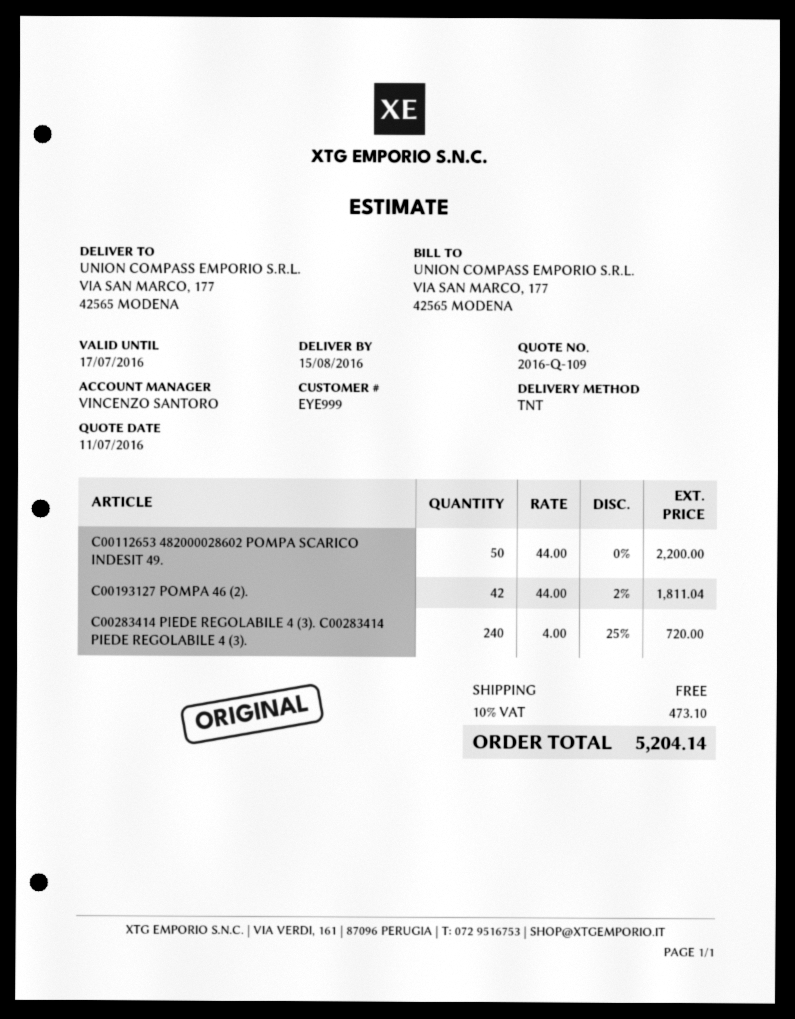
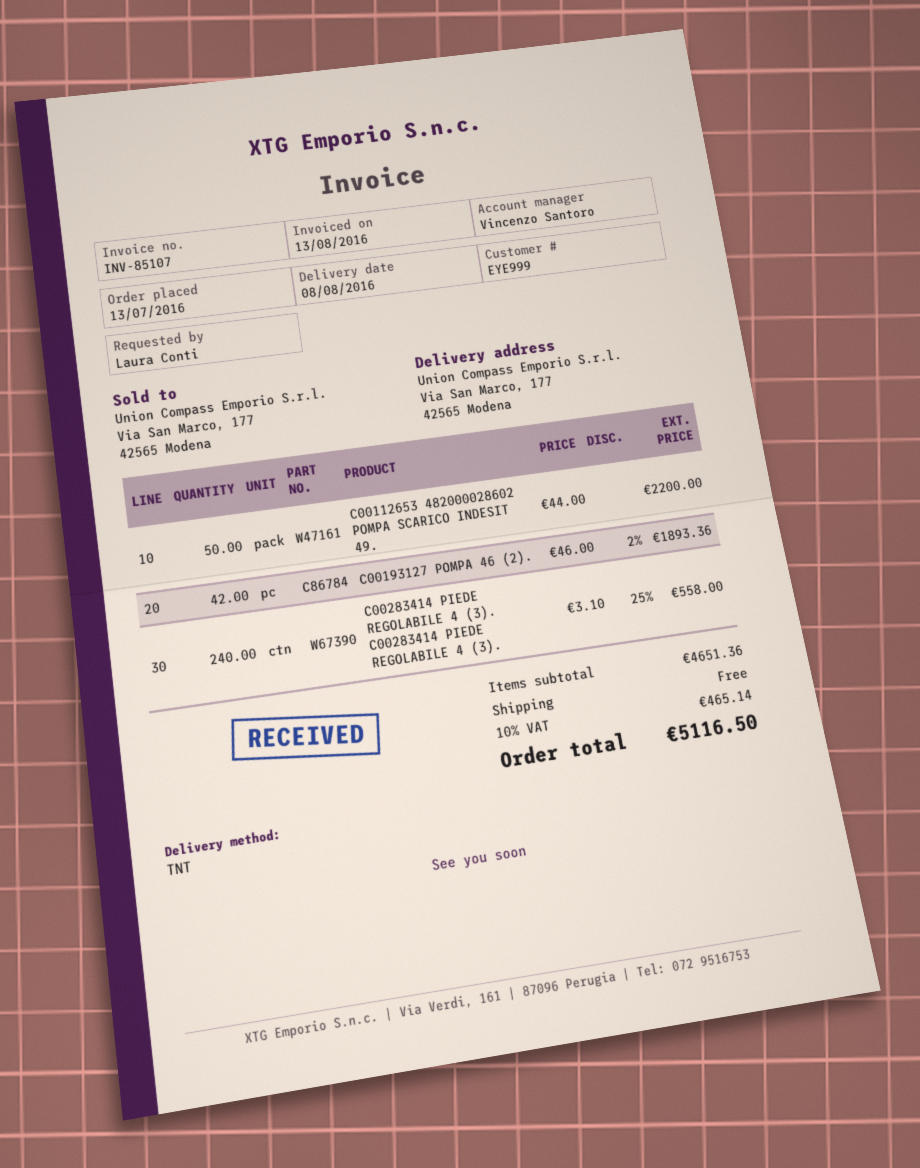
delivery date: 2016-08-15 -> 2016-08-08
C00193127 POMPA 46 (2).: 42 x 44.00 - 2% = 1811.04 -> 42 x 46.00 - 2% = 1893.36
C00283414 PIEDE REGOLABILE 4 (3). C00283414 PIEDE REGOLABILE 4 (3).: 240 x 4.00 - 25% = 720.00 -> 240 x 3.10 - 25% = 558.00
tax: 10% = 473.10 -> 10% = 465.14
total: 5204.14 -> 5116.50

